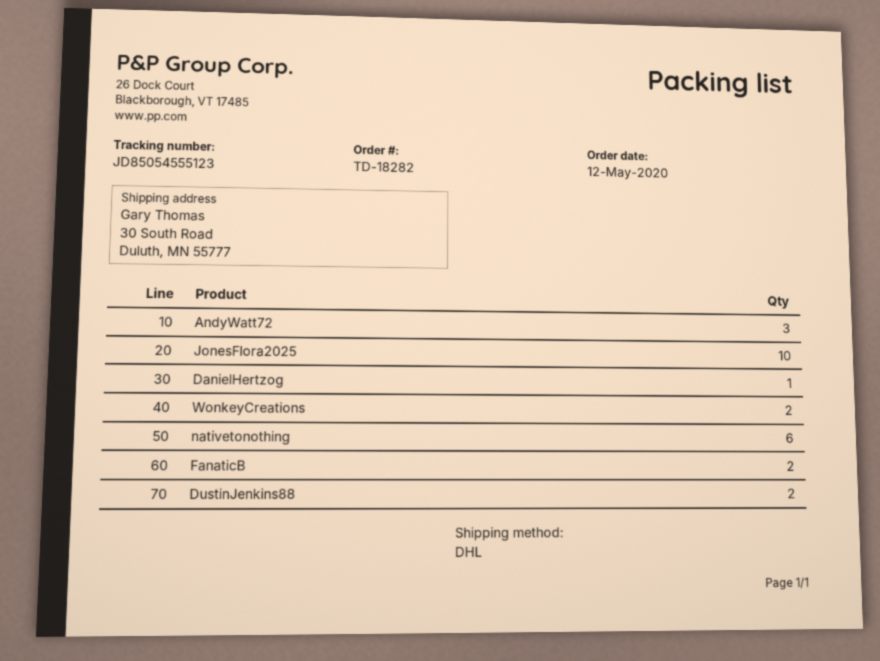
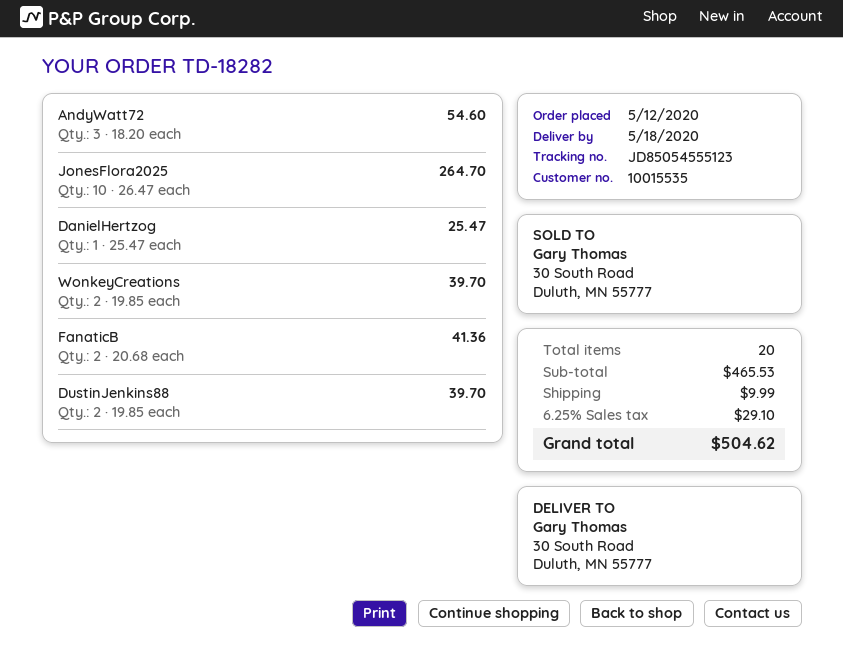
nativetonothing: 6 -> none

